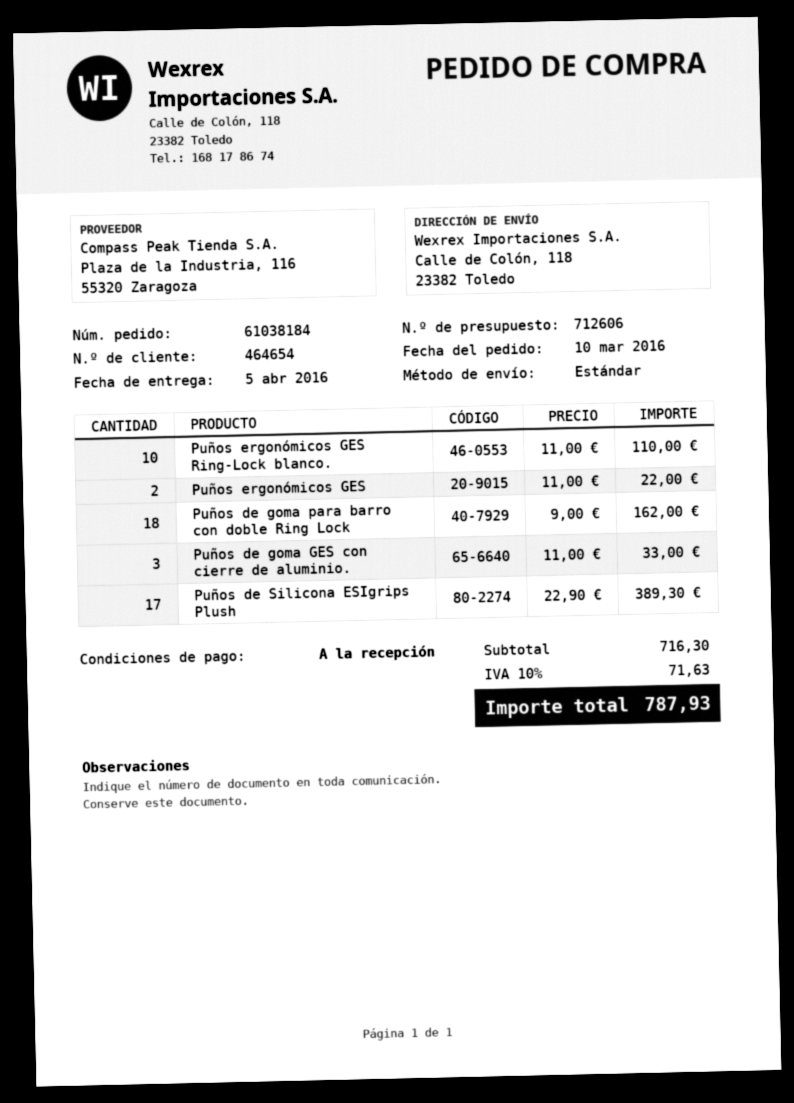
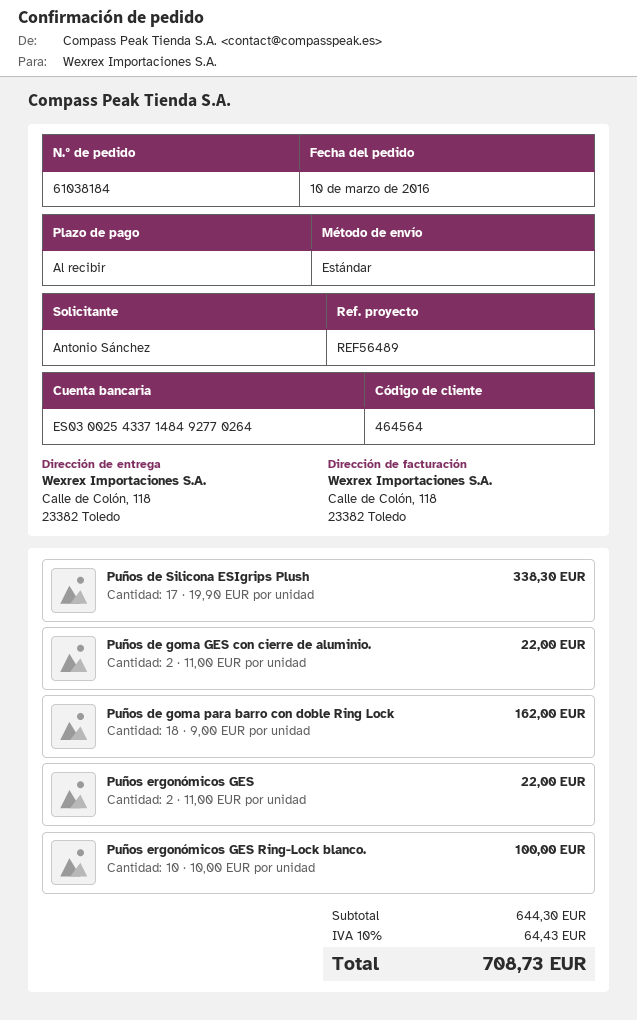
customer number: 464654 -> 464564
Puños ergonómicos GES Ring-Lock blanco.: 10 x 11.00 = 110.00 -> 10 x 10.00 = 100.00
Puños de goma GES con cierre de aluminio.: 3 x 11.00 = 33.00 -> 2 x 11.00 = 22.00
Puños de Silicona ESIgrips Plush: 17 x 22.90 = 389.30 -> 17 x 19.90 = 338.30
subtotal: 716.30 -> 644.30
tax: 10% = 71.63 -> 10% = 64.43
total: 787.93 -> 708.73

